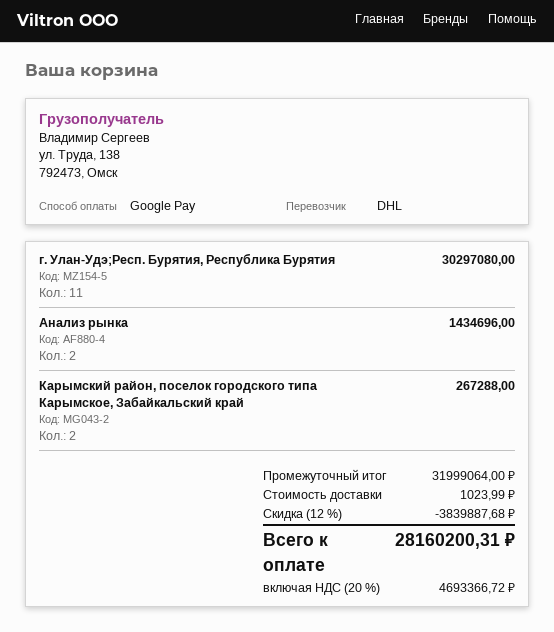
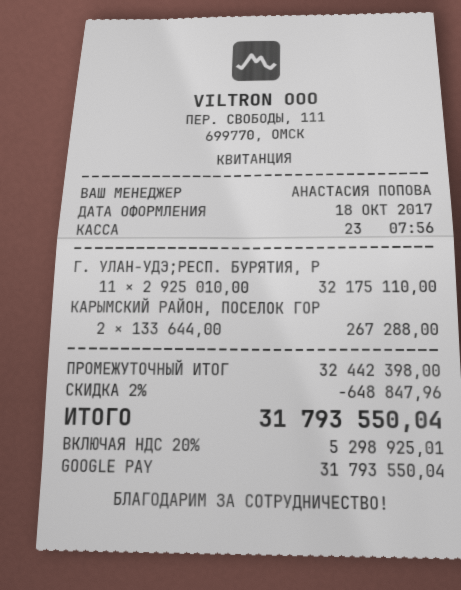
г. Улан-Удэ;Респ. Бурятия, Республика Бурятия: 11 for 30297080.00 -> 11 for 32175110.00
Анализ рынка: 2 for 1434696.00 -> none
subtotal: 31999064.00 -> 32442398.00
discount: 12% = 3839887.68 -> 2% = 648847.96
shipping: 1023.99 -> none
tax: 20% = 4693366.72 -> 20% = 5298925.01
total: 28160200.31 -> 31793550.04

